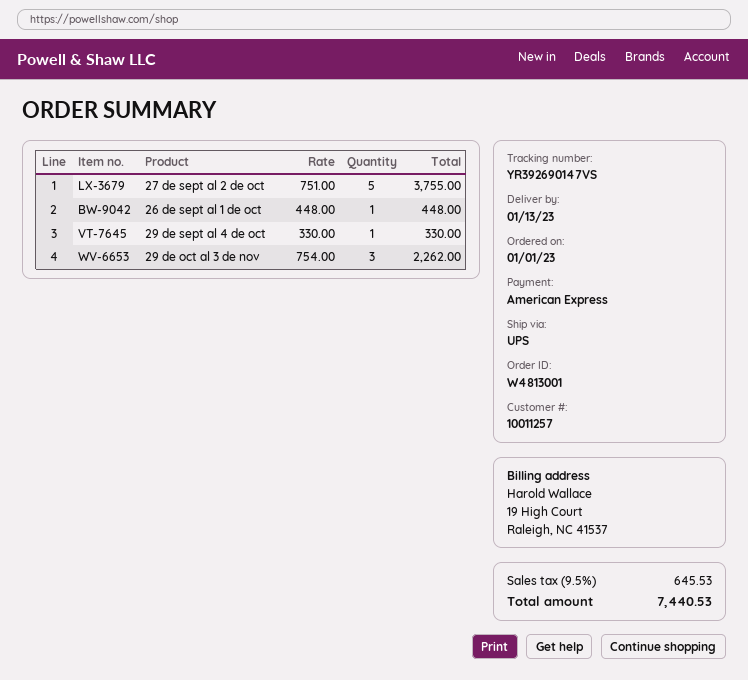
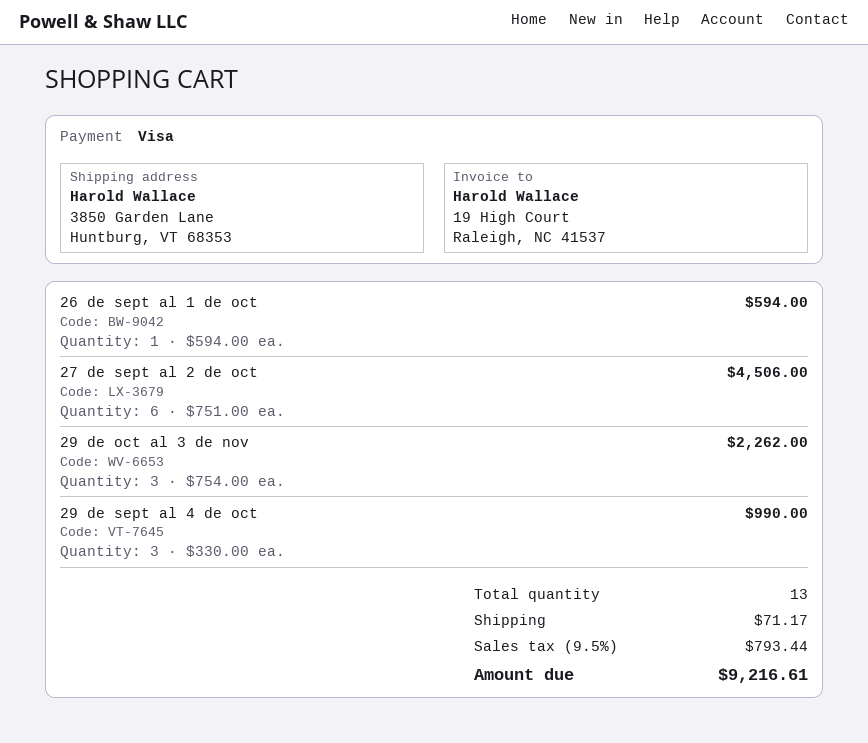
payment method: American Express -> Visa
27 de sept al 2 de oct: 5 x 751.00 = 3755.00 -> 6 x 751.00 = 4506.00
26 de sept al 1 de oct: 1 x 448.00 = 448.00 -> 1 x 594.00 = 594.00
29 de sept al 4 de oct: 1 x 330.00 = 330.00 -> 3 x 330.00 = 990.00
shipping: none -> 71.17
tax: 9.5% = 645.53 -> 9.5% = 793.44
total: 7440.53 -> 9216.61

